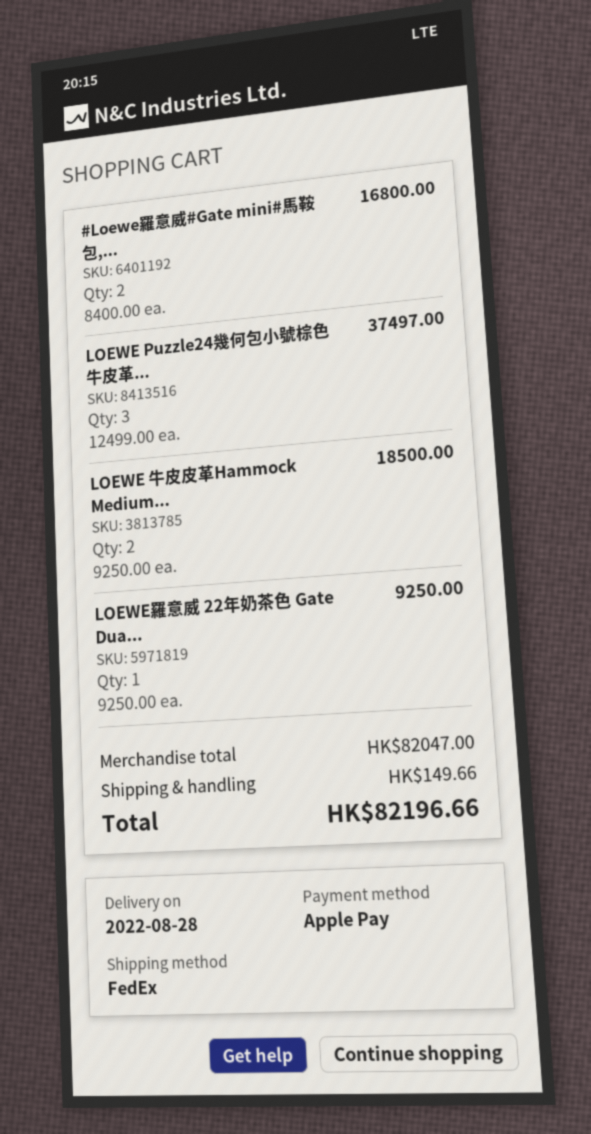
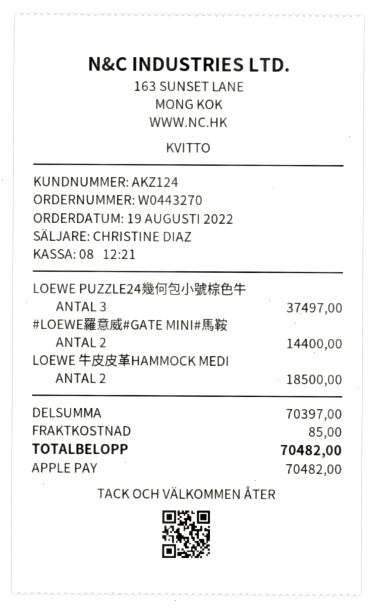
#Loewe羅意威#Gate mini#馬鞍包,...: 2 for 16800.00 -> 2 for 14400.00
LOEWE羅意威 22年奶茶色 Gate Dua...: 1 for 9250.00 -> none
subtotal: 82047.00 -> 70397.00
shipping: 149.66 -> 85.00
total: 82196.66 -> 70482.00

